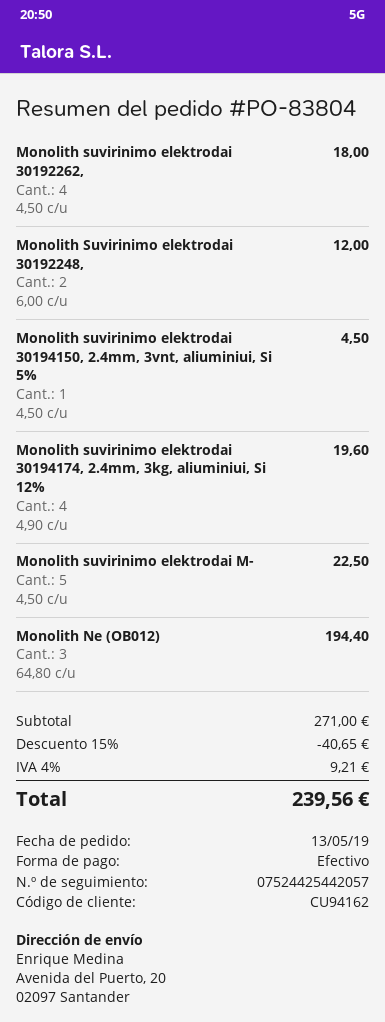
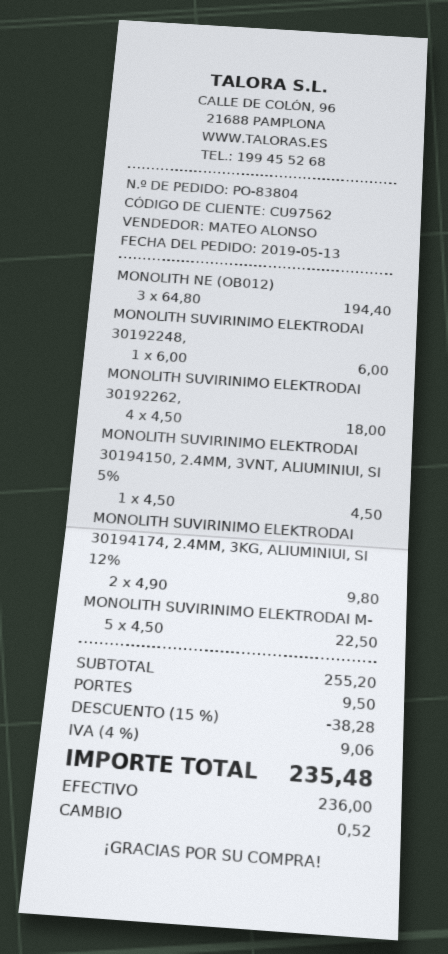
customer number: CU94162 -> CU97562
Monolith Suvirinimo elektrodai 30192248,: 2 x 6.00 = 12.00 -> 1 x 6.00 = 6.00
Monolith suvirinimo elektrodai 30194174, 2.4mm, 3kg, aliuminiui, Si 12%: 4 x 4.90 = 19.60 -> 2 x 4.90 = 9.80
subtotal: 271.00 -> 255.20
discount: 15% = 40.65 -> 15% = 38.28
shipping: none -> 9.50
tax: 4% = 9.21 -> 4% = 9.06
total: 239.56 -> 235.48

